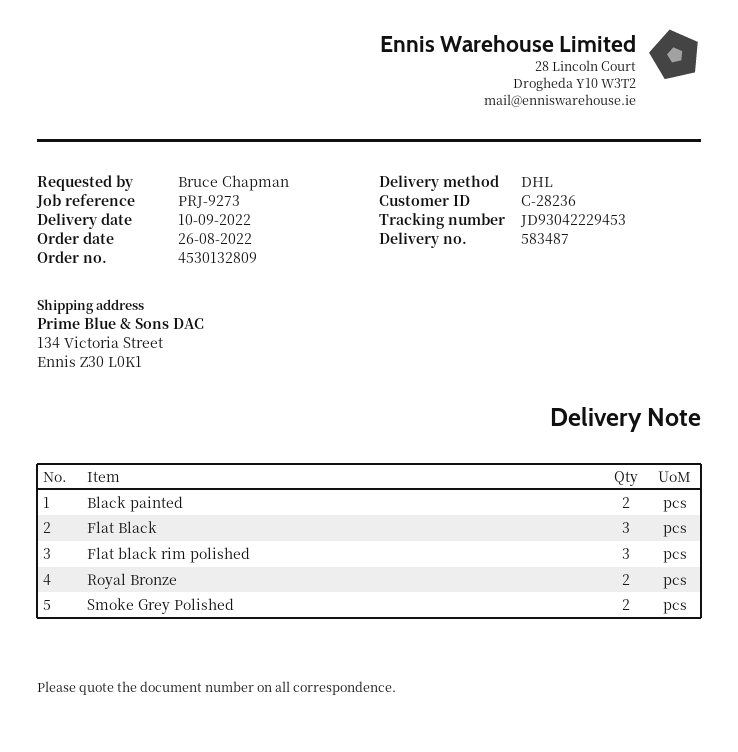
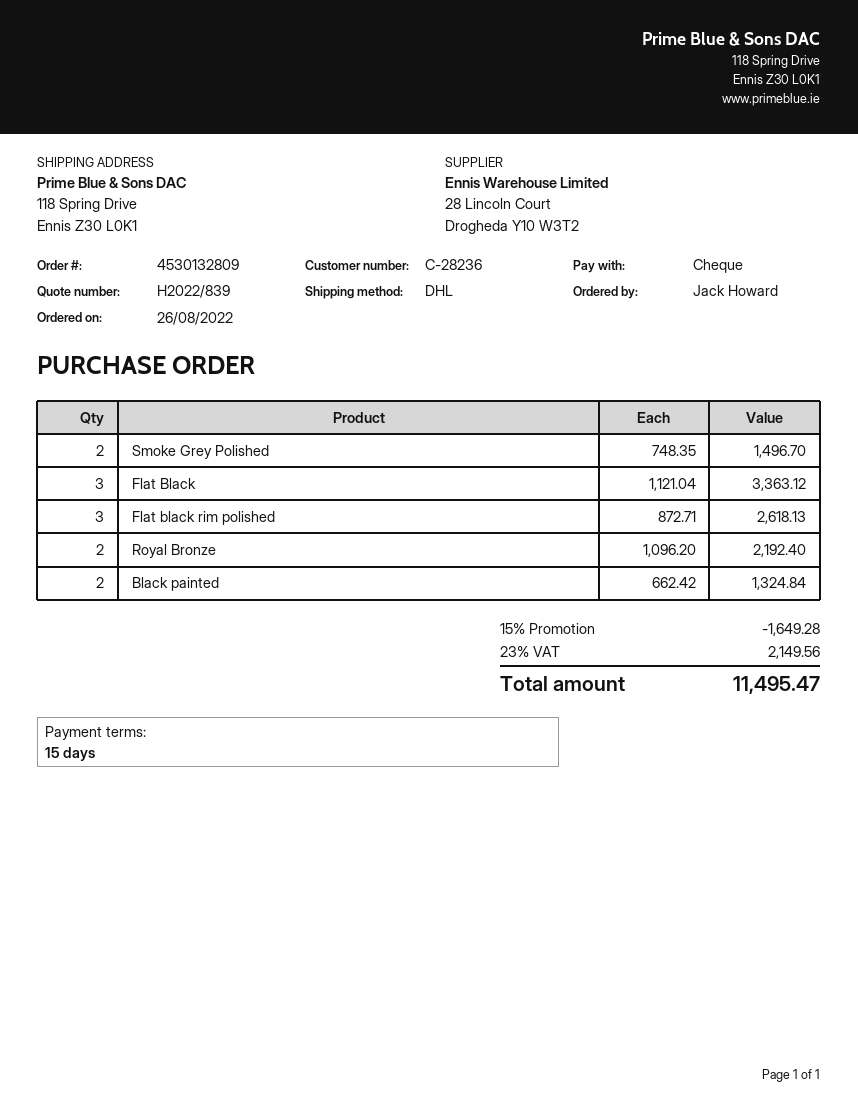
ordered by: Bruce Chapman -> Jack Howard
ship to: 134 Victoria Street, Ennis Z30 L0K1 -> 118 Spring Drive, Ennis Z30 L0K1

